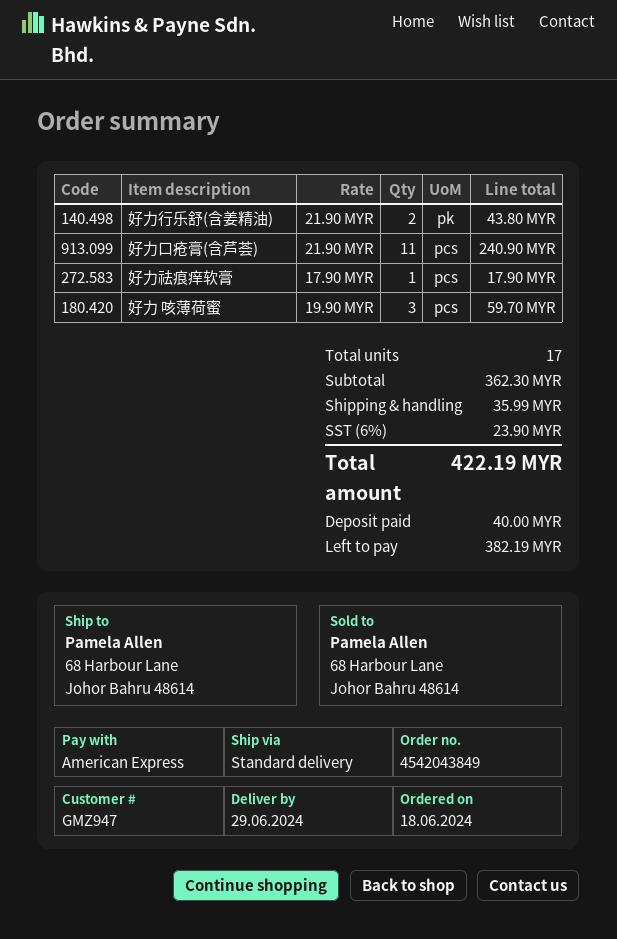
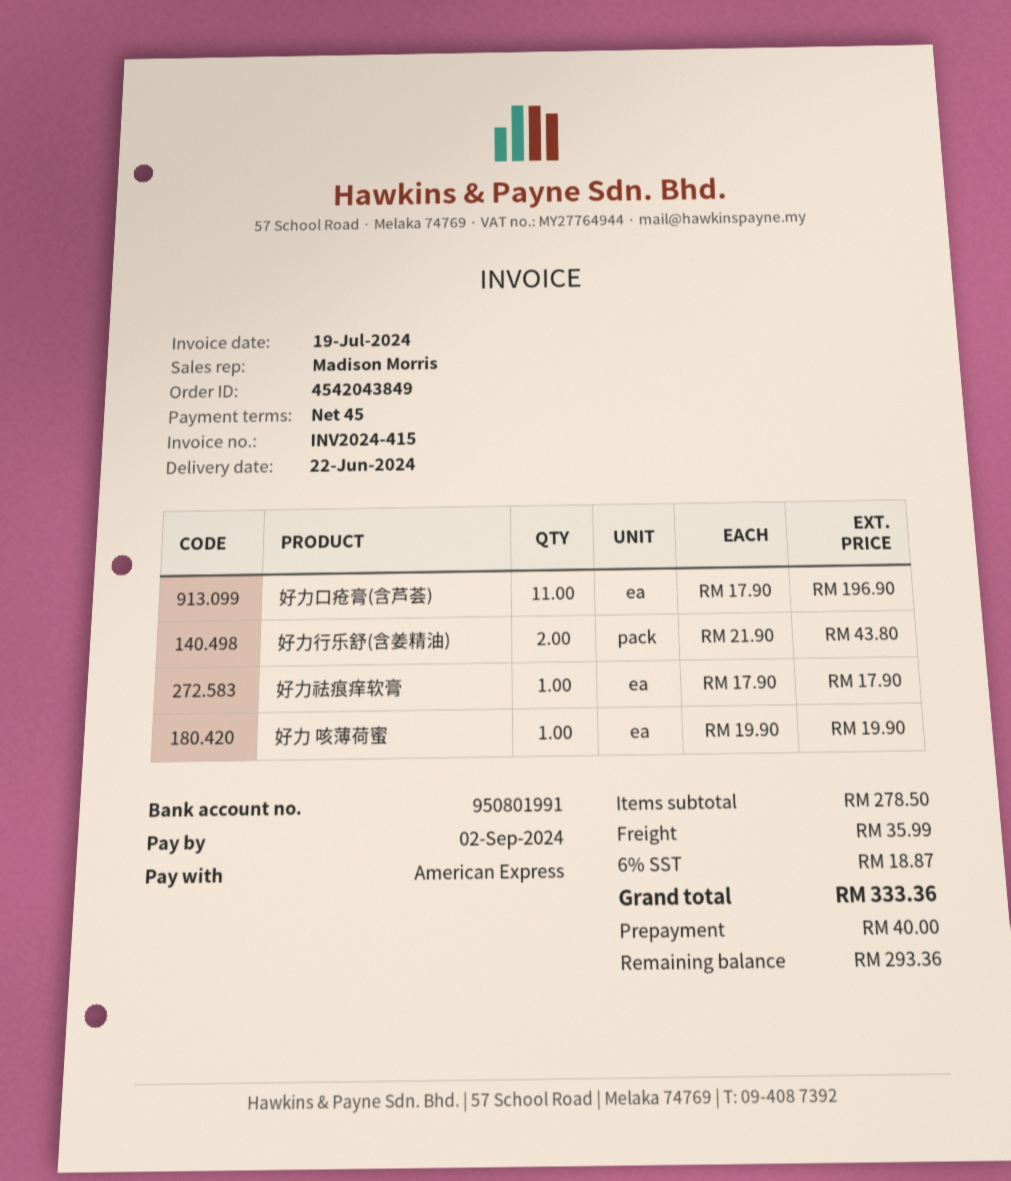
delivery date: 2024-06-29 -> 2024-06-22
好力口疮膏(含芦荟): 11 x 21.90 = 240.90 -> 11 x 17.90 = 196.90
好力 咳薄荷蜜: 3 x 19.90 = 59.70 -> 1 x 19.90 = 19.90
subtotal: 362.30 -> 278.50
tax: 6% = 23.90 -> 6% = 18.87
total: 422.19 -> 333.36
balance: 382.19 -> 293.36

